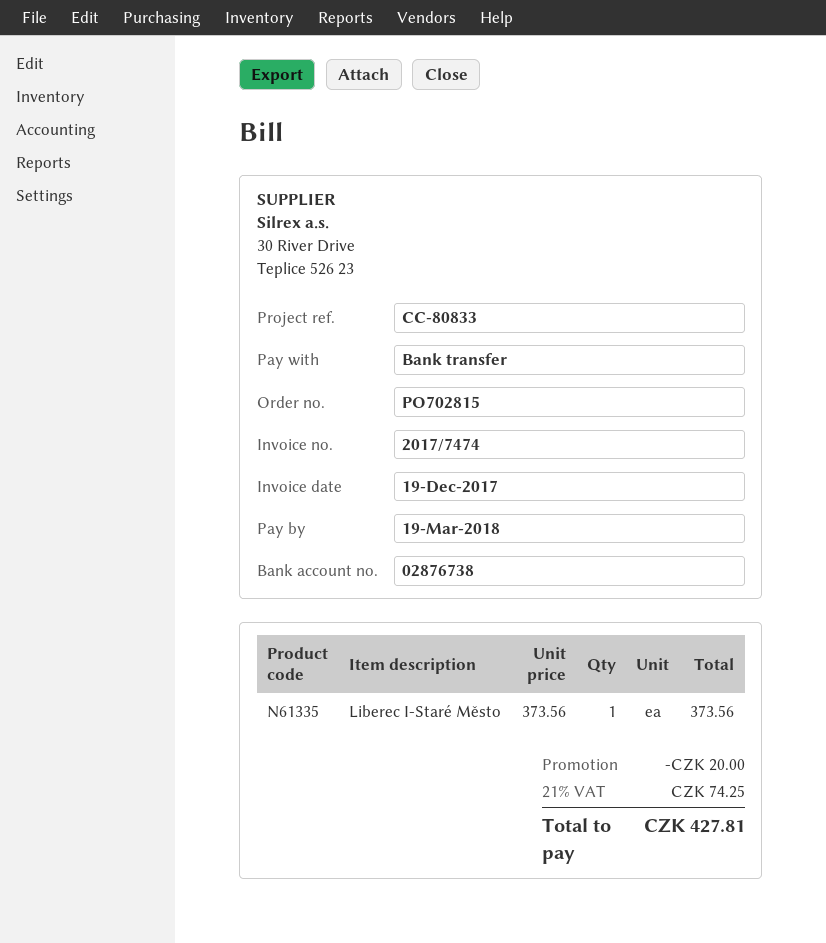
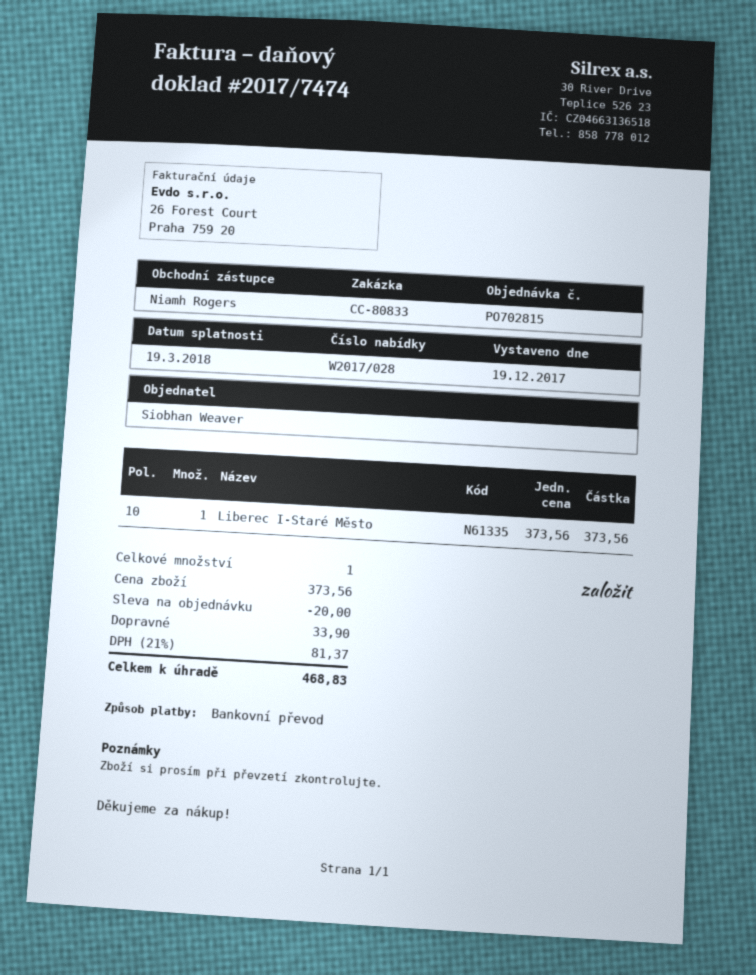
shipping: none -> 33.90
tax: 21% = 74.25 -> 21% = 81.37
total: 427.81 -> 468.83

